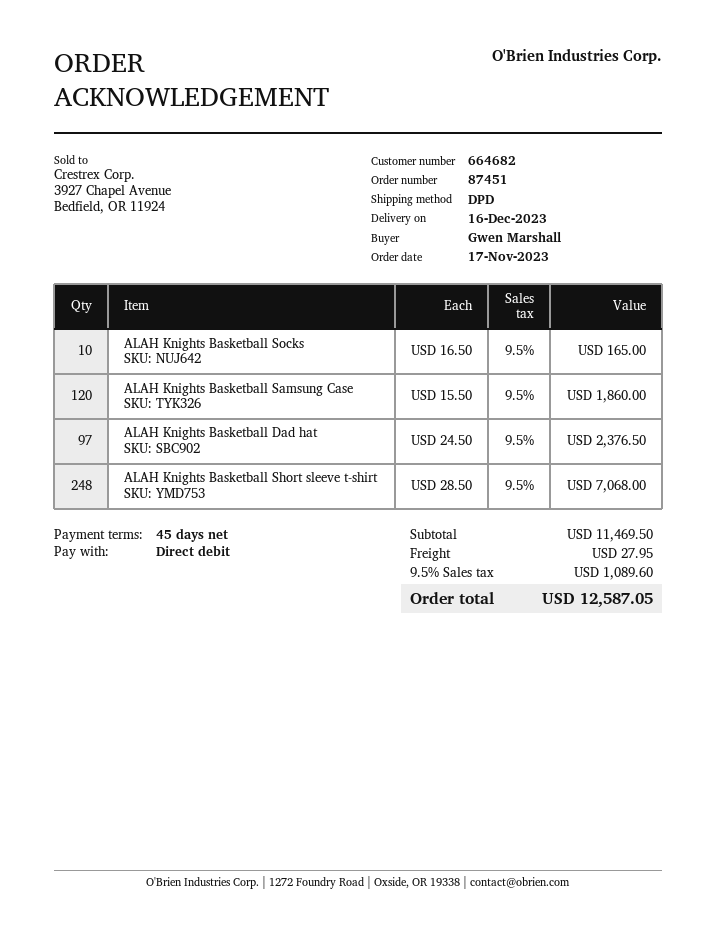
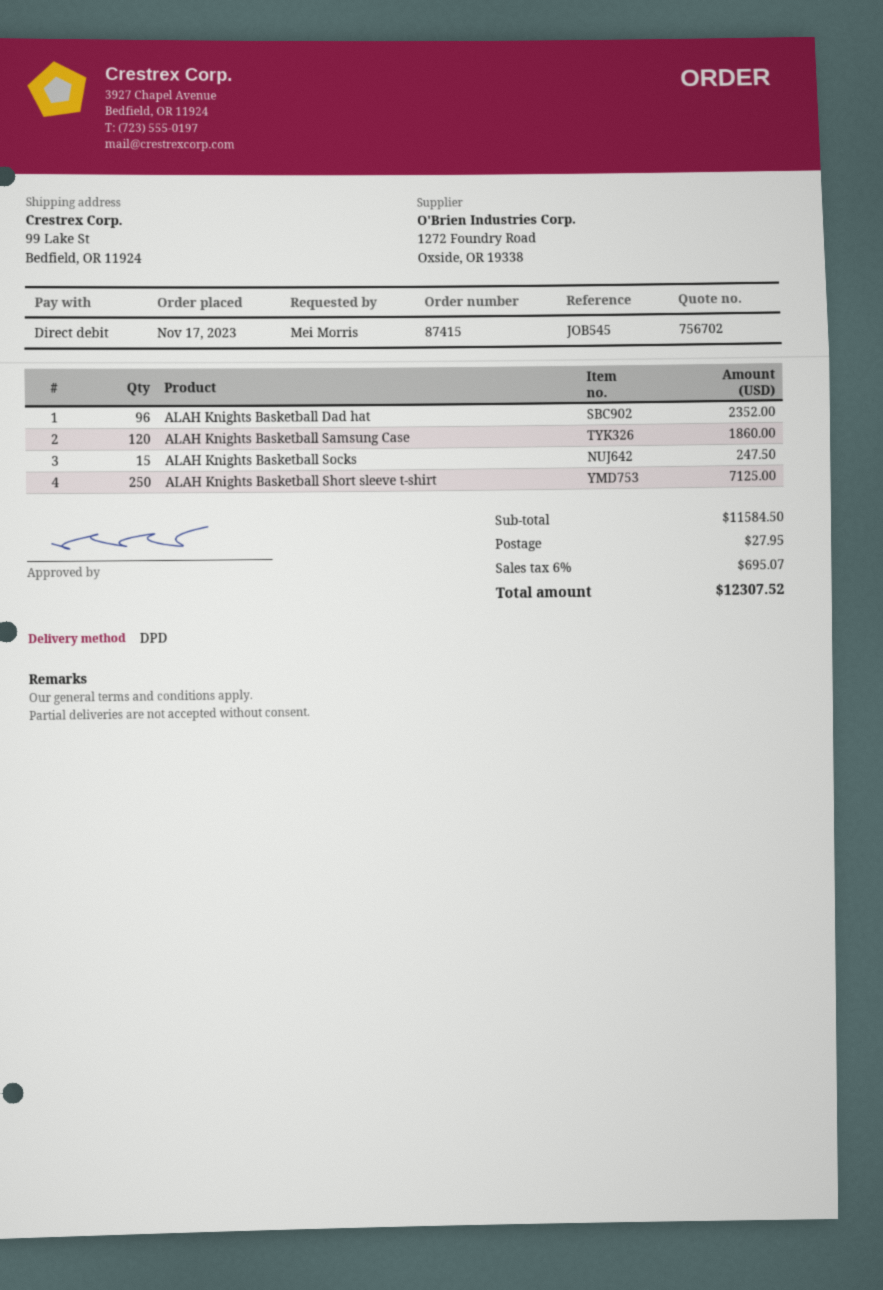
order number: 87451 -> 87415
ordered by: Gwen Marshall -> Mei Morris
ALAH Knights Basketball Socks: 10 for 165.00 -> 15 for 247.50
ALAH Knights Basketball Dad hat: 97 for 2376.50 -> 96 for 2352.00
ALAH Knights Basketball Short sleeve t-shirt: 248 for 7068.00 -> 250 for 7125.00
subtotal: 11469.50 -> 11584.50
tax: 9.5% = 1089.60 -> 6% = 695.07
total: 12587.05 -> 12307.52

